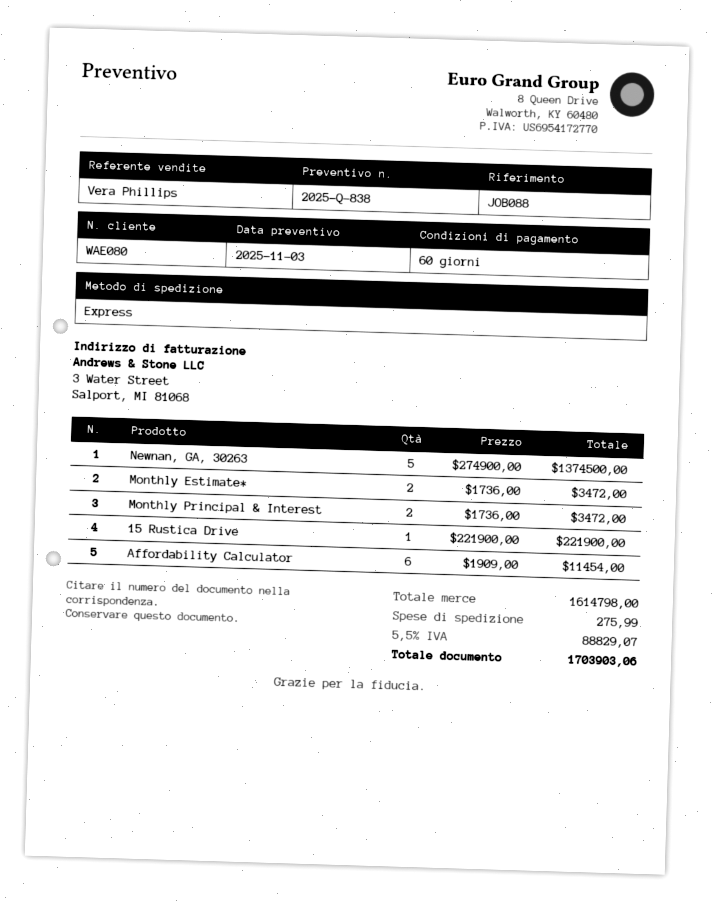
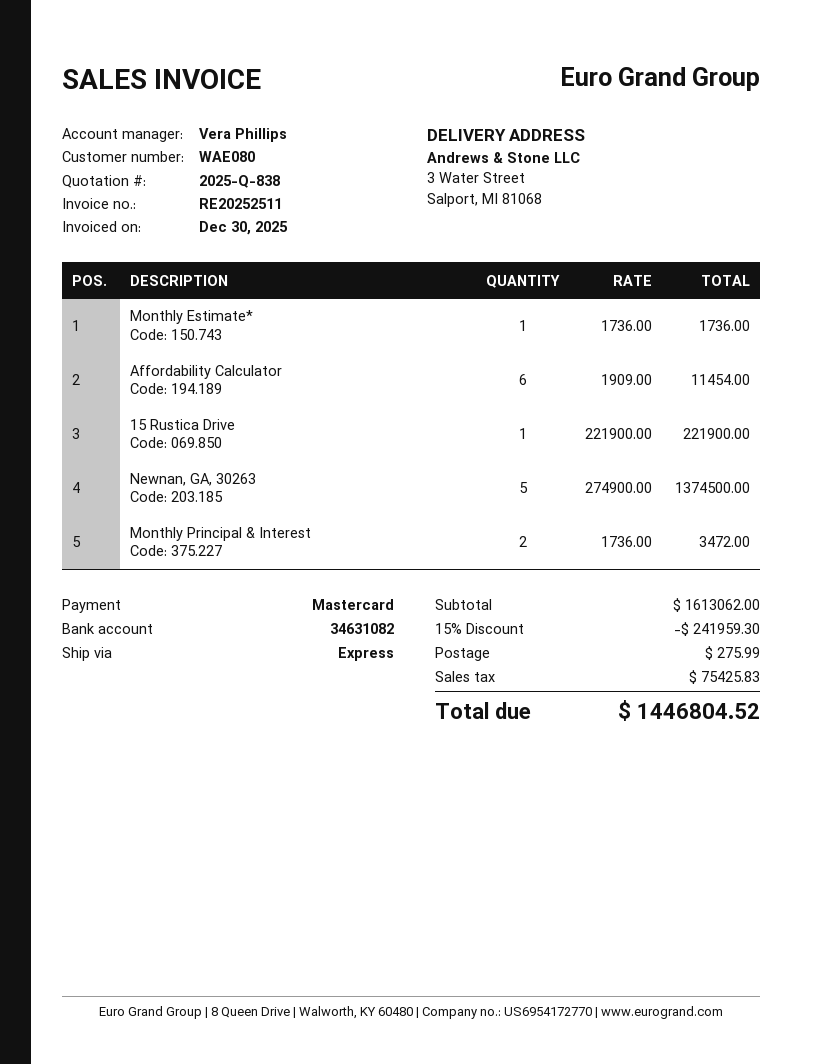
Monthly Estimate*: 2 x 1736.00 = 3472.00 -> 1 x 1736.00 = 1736.00
subtotal: 1614798.00 -> 1613062.00
discount: none -> 15% = 241959.30
tax: 88829.07 -> 75425.83
total: 1703903.06 -> 1446804.52

